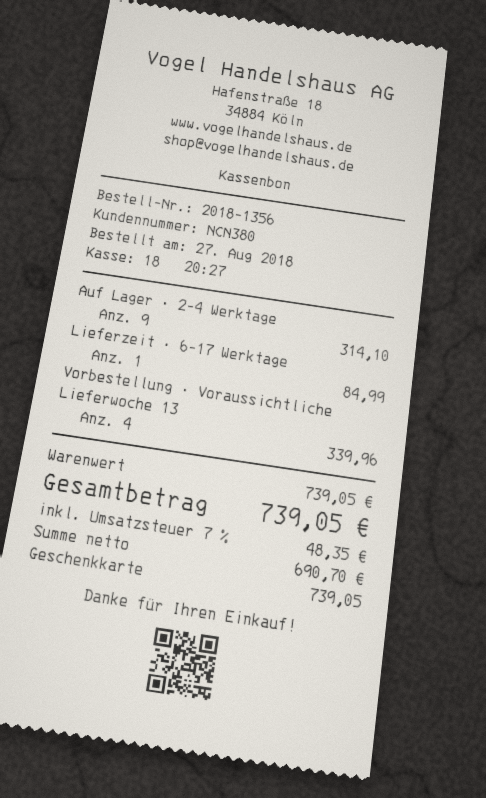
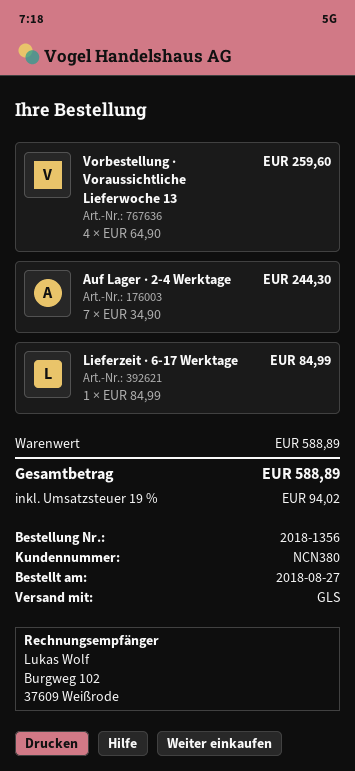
Auf Lager · 2-4 Werktage: 9 for 314.10 -> 7 for 244.30
Vorbestellung · Voraussichtliche Lieferwoche 13: 4 for 339.96 -> 4 for 259.60
subtotal: 739.05 -> 588.89
tax: 7% = 48.35 -> 19% = 94.02
total: 739.05 -> 588.89

